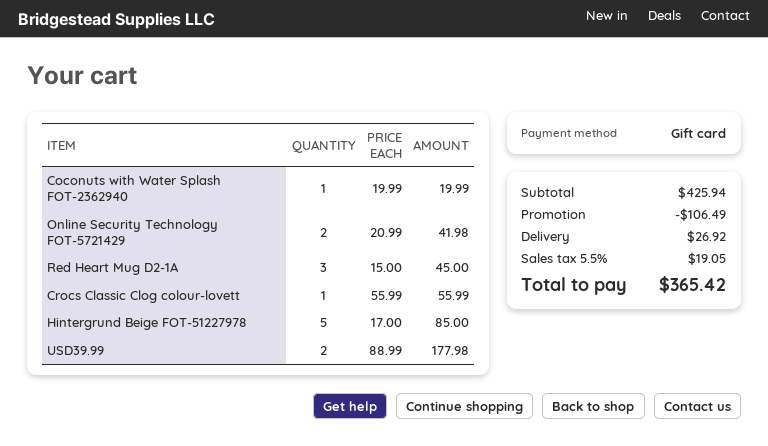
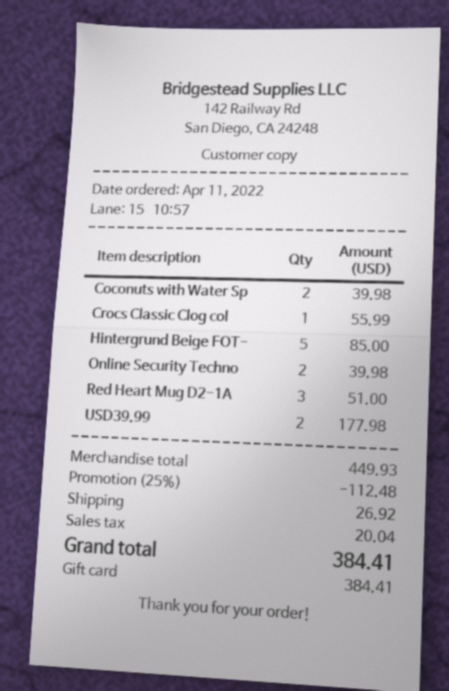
Coconuts with Water Splash FOT-2362940: 1 for 19.99 -> 2 for 39.98
Online Security Technology FOT-5721429: 2 for 41.98 -> 2 for 39.98
Red Heart Mug D2-1A: 3 for 45.00 -> 3 for 51.00
subtotal: 425.94 -> 449.93
discount: 106.49 -> 112.48
tax: 19.05 -> 20.04
total: 365.42 -> 384.41

